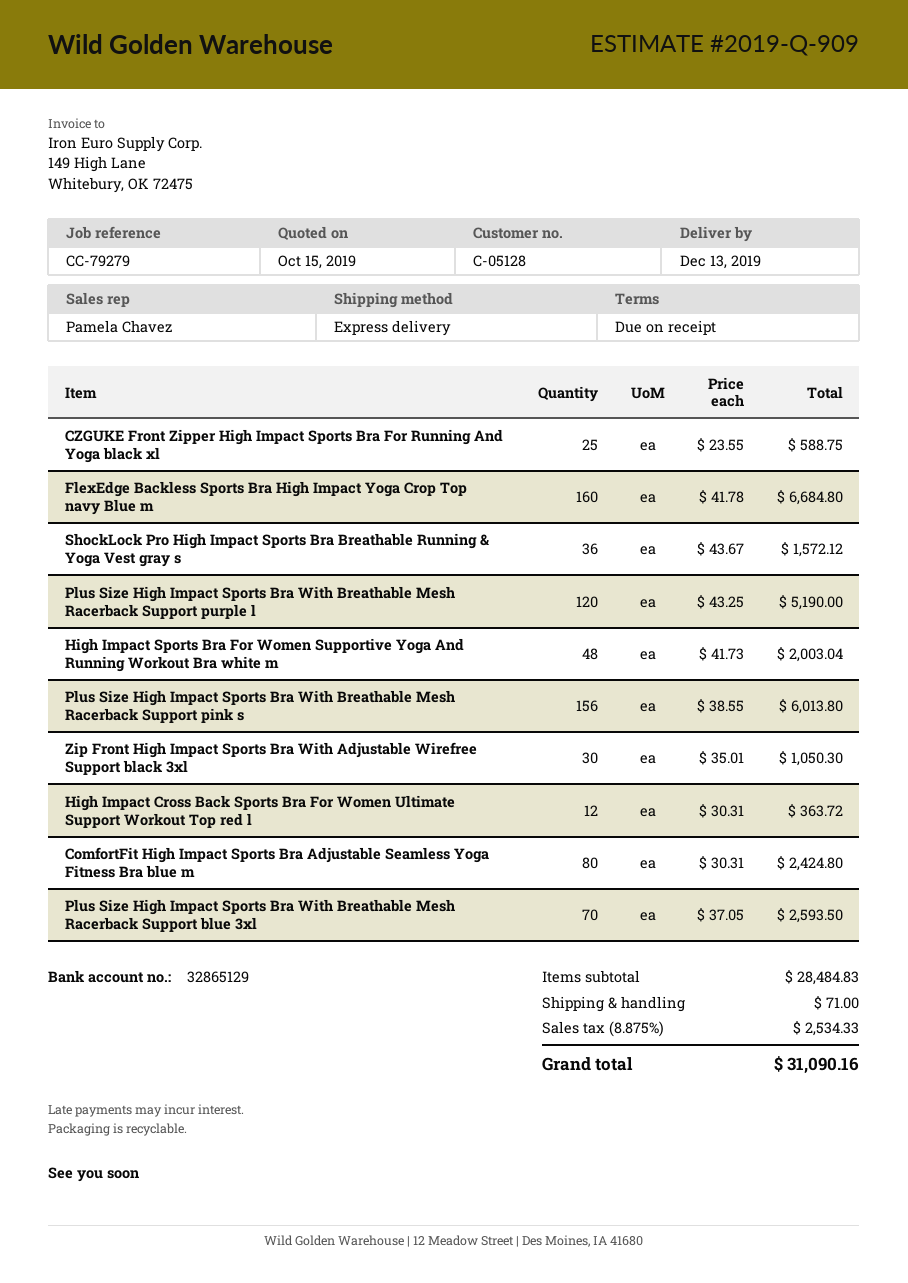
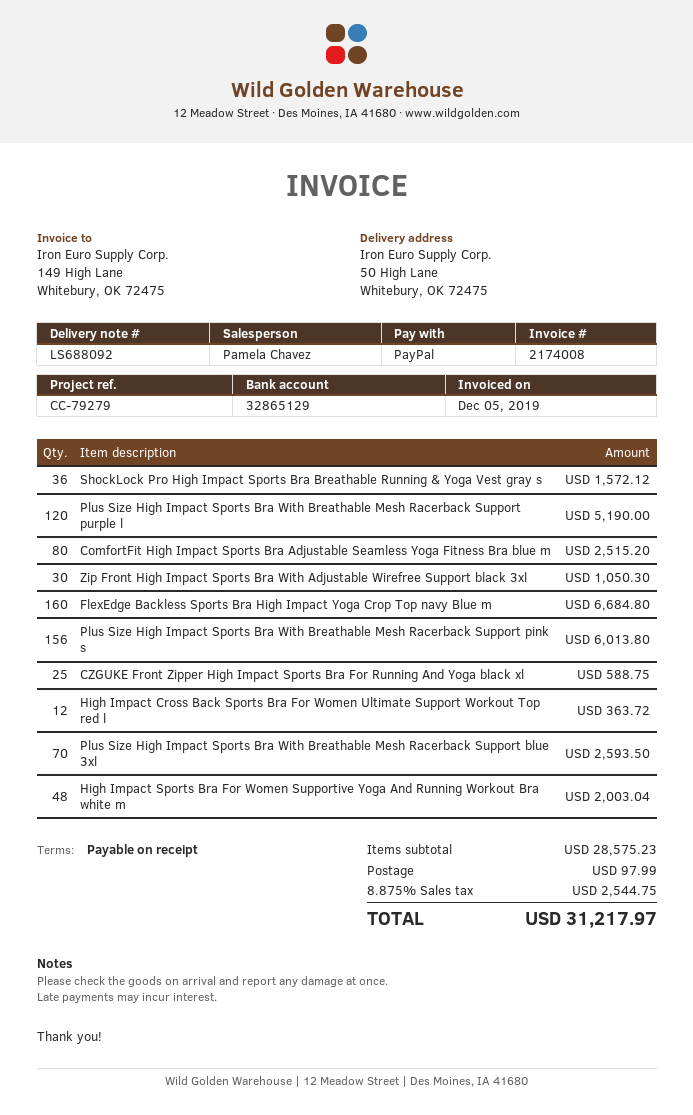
ComfortFit High Impact Sports Bra Adjustable Seamless Yoga Fitness Bra blue m: 80 for 2424.80 -> 80 for 2515.20
subtotal: 28484.83 -> 28575.23
shipping: 71.00 -> 97.99
tax: 8.875% = 2534.33 -> 8.875% = 2544.75
total: 31090.16 -> 31217.97

